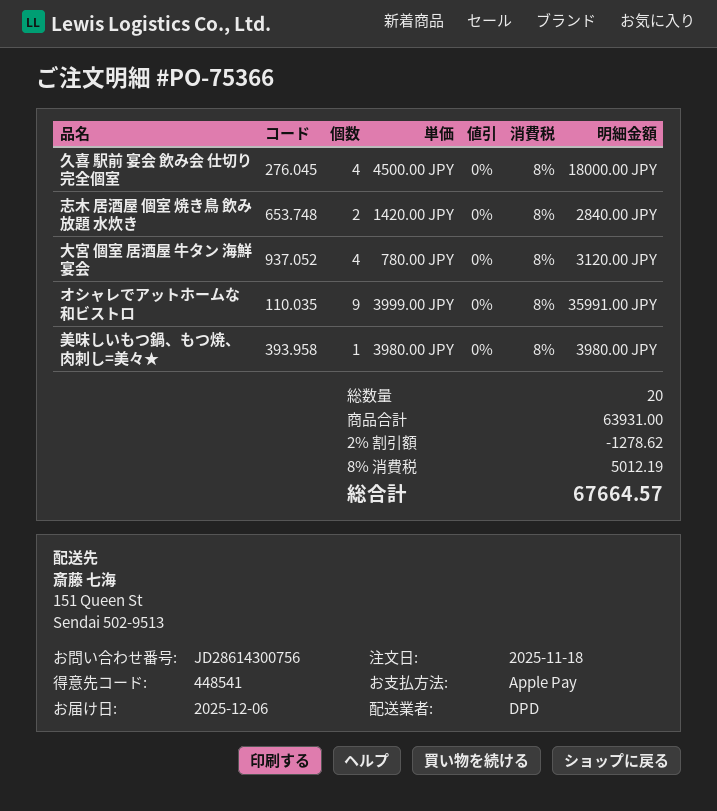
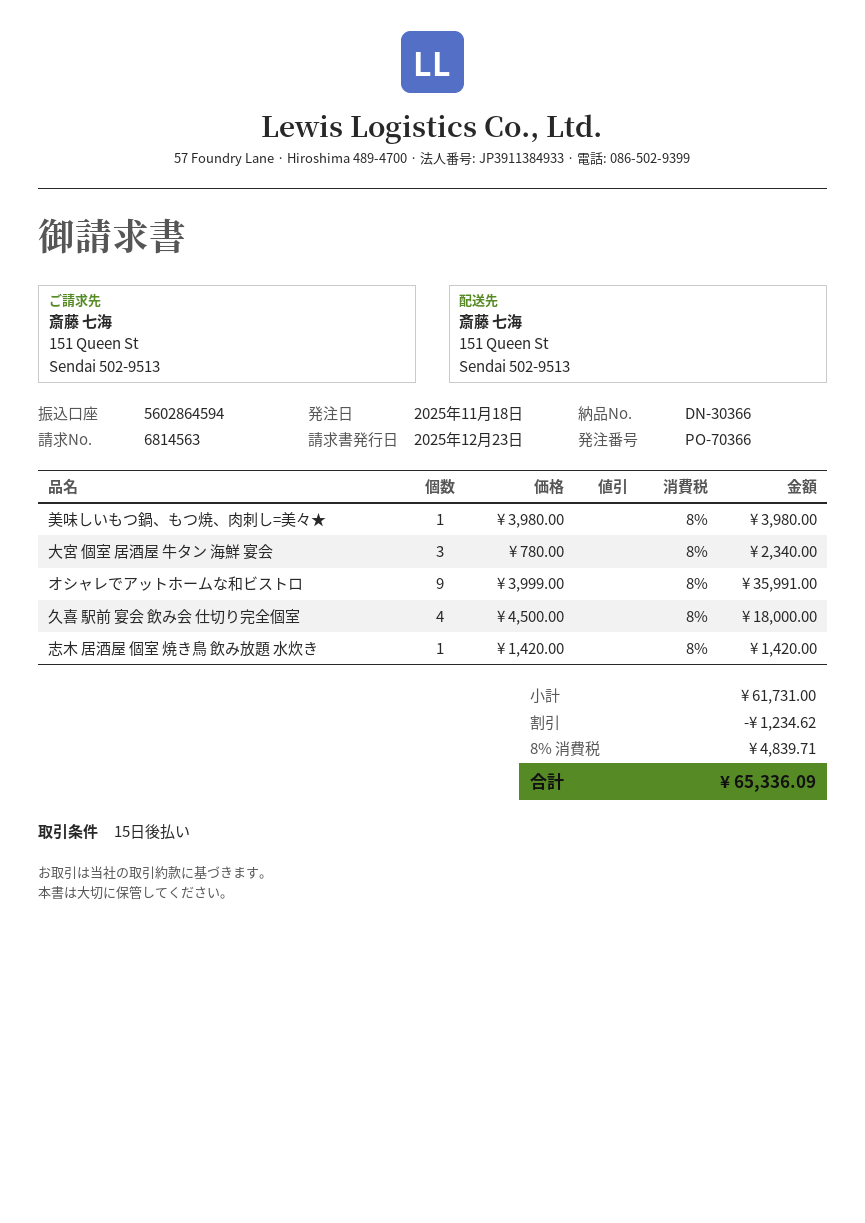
order number: PO-75366 -> PO-70366
志木 居酒屋 個室 焼き鳥 飲み放題 水炊き: 2 x 1420.00 = 2840.00 -> 1 x 1420.00 = 1420.00
大宮 個室 居酒屋 牛タン 海鮮 宴会: 4 x 780.00 = 3120.00 -> 3 x 780.00 = 2340.00
subtotal: 63931.00 -> 61731.00
discount: 1278.62 -> 1234.62
tax: 8% = 5012.19 -> 8% = 4839.71
total: 67664.57 -> 65336.09

